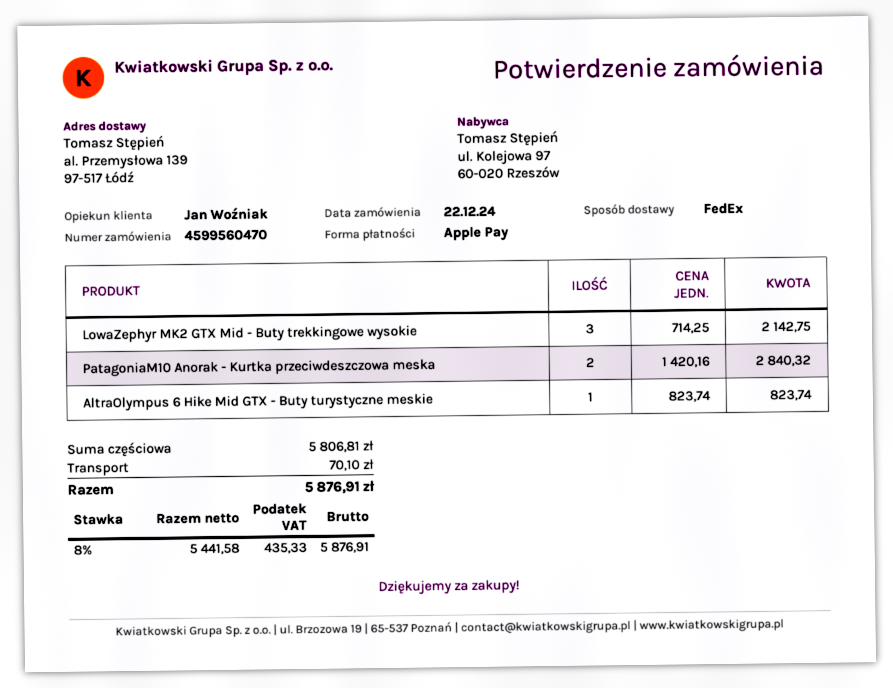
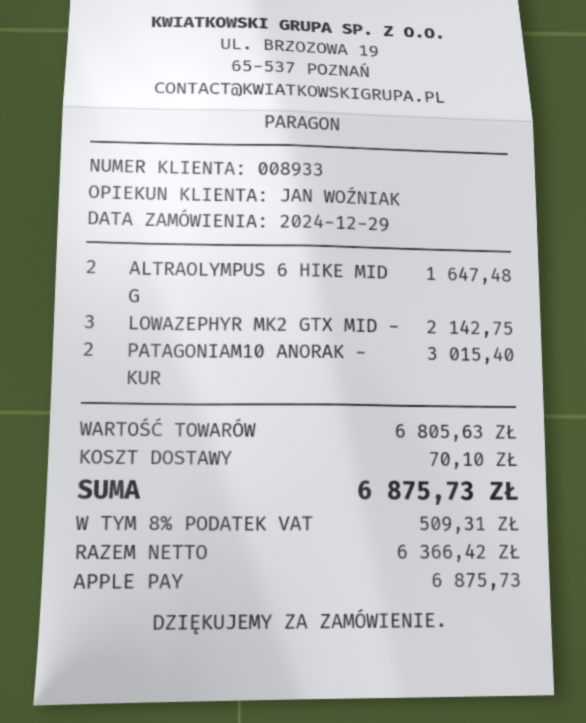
order date: 2024-12-22 -> 2024-12-29
PatagoniaM10 Anorak - Kurtka przeciwdeszczowa meska: 2 for 2840.32 -> 2 for 3015.40
AltraOlympus 6 Hike Mid GTX - Buty turystyczne meskie: 1 for 823.74 -> 2 for 1647.48
subtotal: 5806.81 -> 6805.63
net: 5441.58 -> 6366.42
tax: 8% = 435.33 -> 8% = 509.31
total: 5876.91 -> 6875.73

